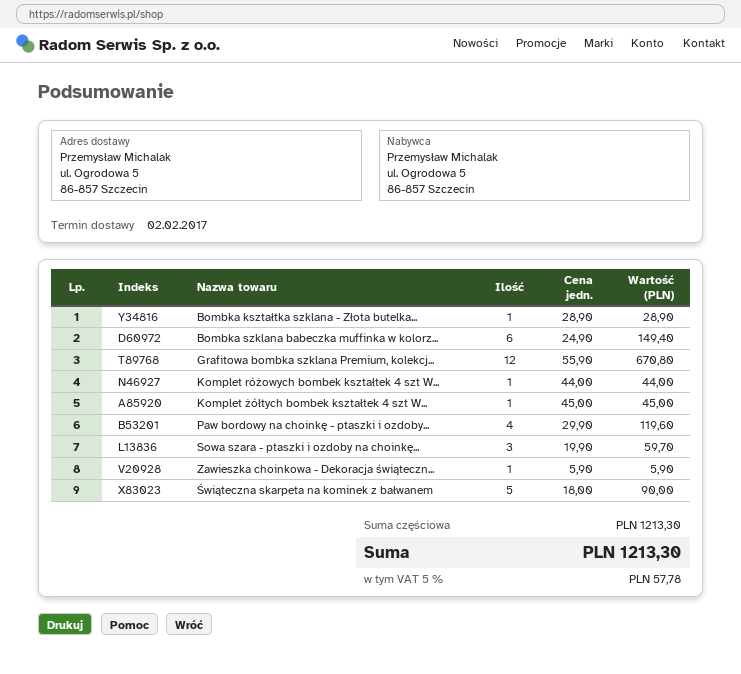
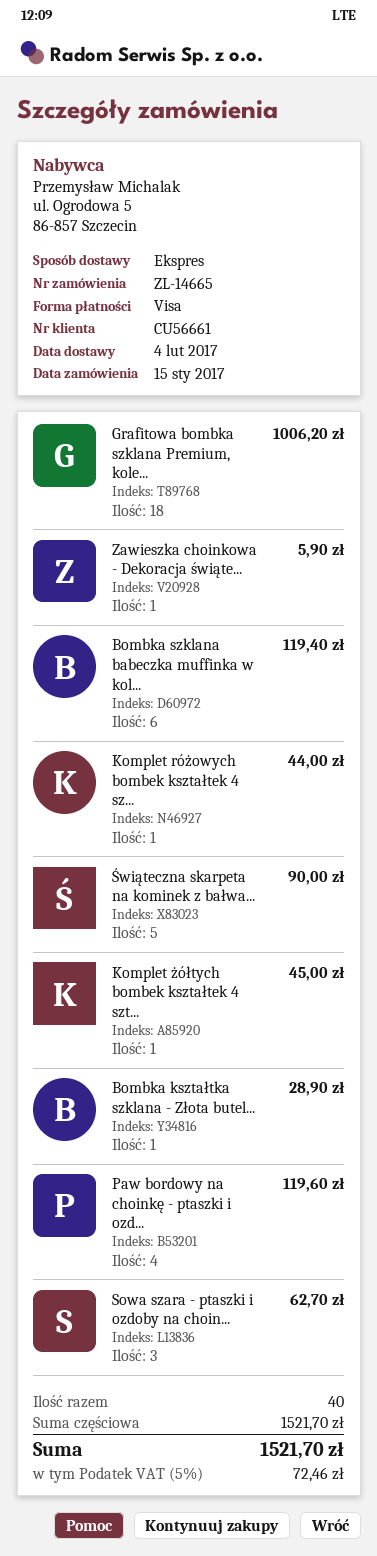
delivery date: 2017-02-02 -> 2017-02-04
Bombka szklana babeczka muffinka w kolorz...: 6 for 149.40 -> 6 for 119.40
Grafitowa bombka szklana Premium, kolekcj...: 12 for 670.80 -> 18 for 1006.20
Sowa szara - ptaszki i ozdoby na choinkę...: 3 for 59.70 -> 3 for 62.70
subtotal: 1213.30 -> 1521.70
tax: 5% = 57.78 -> 5% = 72.46
total: 1213.30 -> 1521.70

